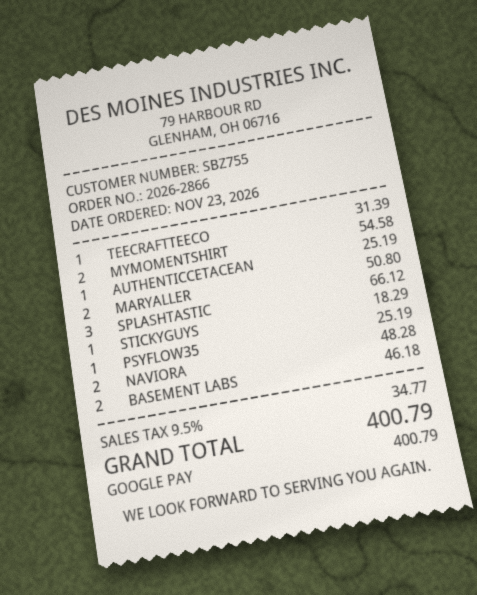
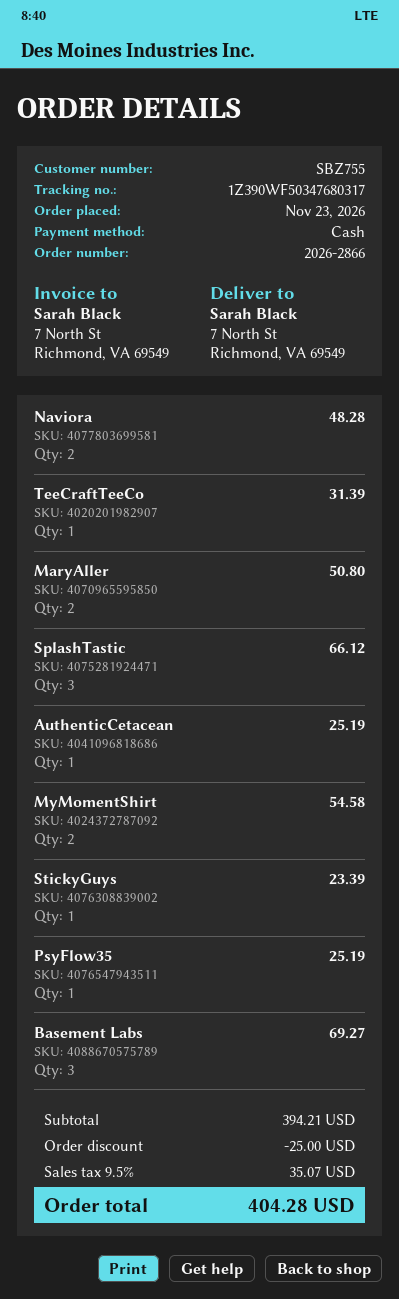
payment method: Google Pay -> cash
STICKYGUYS: 1 for 18.29 -> 1 for 23.39
BASEMENT LABS: 2 for 46.18 -> 3 for 69.27
discount: none -> 25.00
tax: 9.5% = 34.77 -> 9.5% = 35.07
total: 400.79 -> 404.28

